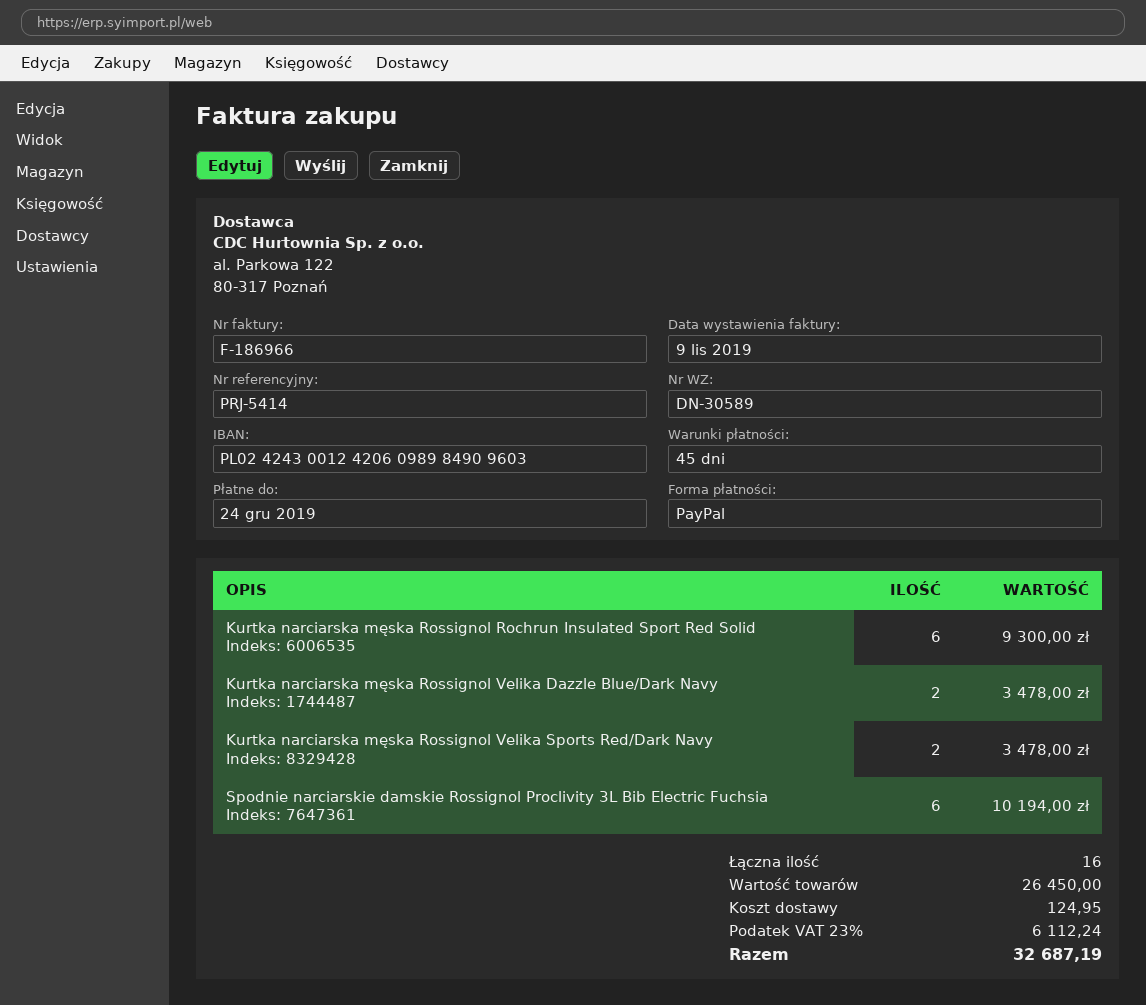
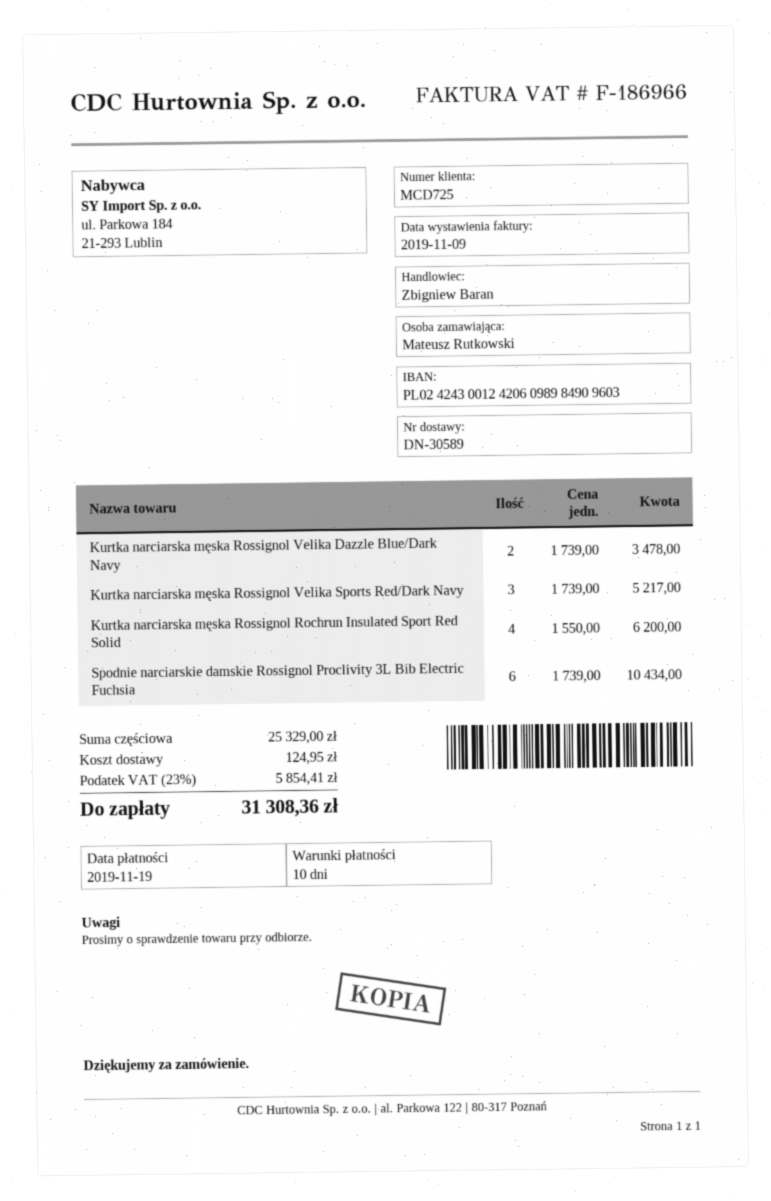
payment terms: 45 days -> 10 days
due date: 2019-12-24 -> 2019-11-19
Kurtka narciarska męska Rossignol Rochrun Insulated Sport Red Solid: 6 for 9300.00 -> 4 for 6200.00
Kurtka narciarska męska Rossignol Velika Sports Red/Dark Navy: 2 for 3478.00 -> 3 for 5217.00
Spodnie narciarskie damskie Rossignol Proclivity 3L Bib Electric Fuchsia: 6 for 10194.00 -> 6 for 10434.00
subtotal: 26450.00 -> 25329.00
tax: 23% = 6112.24 -> 23% = 5854.41
total: 32687.19 -> 31308.36

